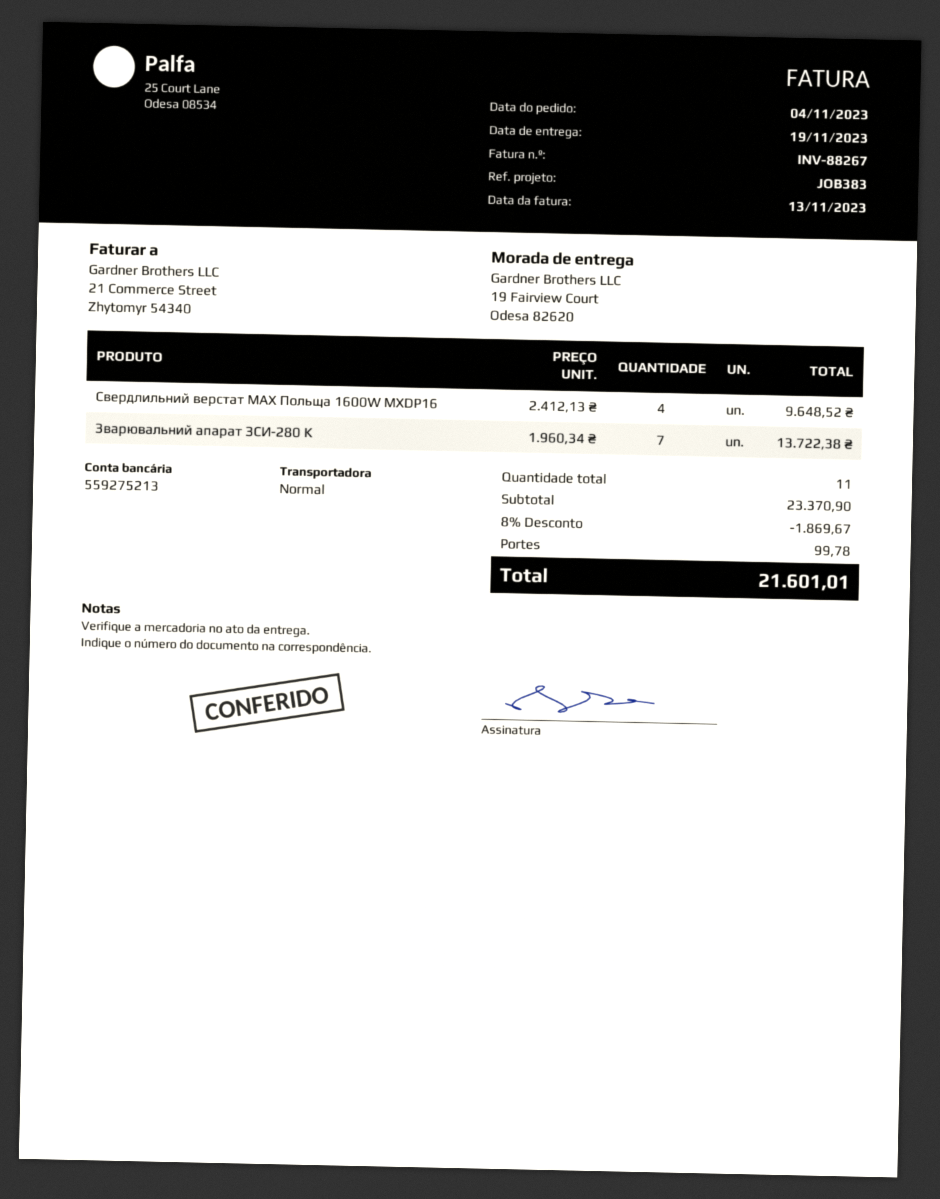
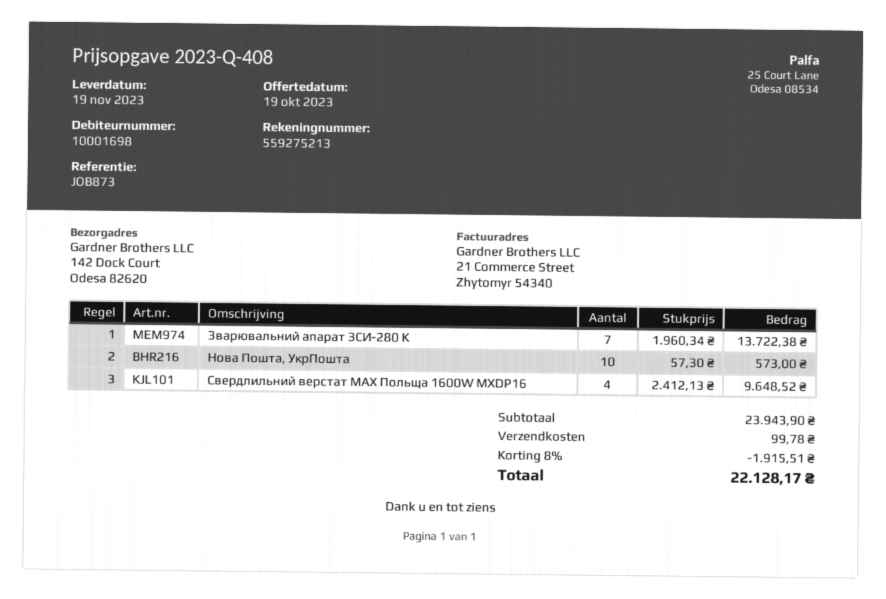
reference: JOB383 -> JOB873
ship to: 19 Fairview Court, Odesa 82620 -> 142 Dock Court, Odesa 82620
Нова Пошта, УкрПошта: none -> 10 x 57.30 = 573.00
subtotal: 23370.90 -> 23943.90
discount: 8% = 1869.67 -> 8% = 1915.51
total: 21601.01 -> 22128.17

